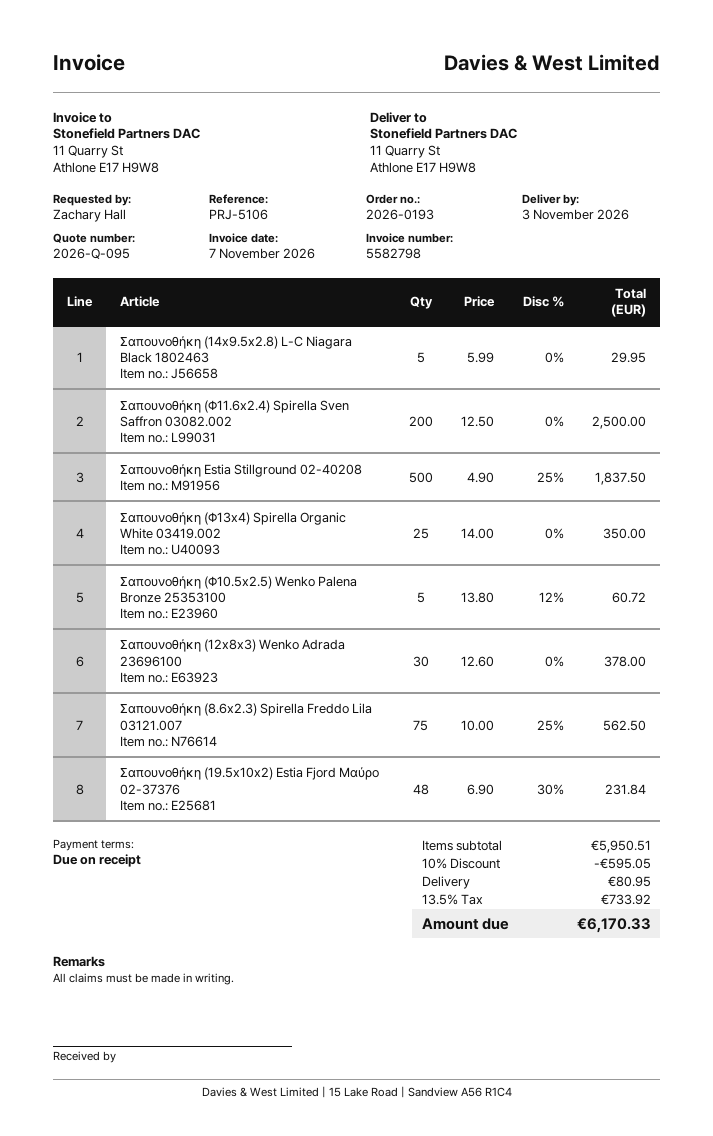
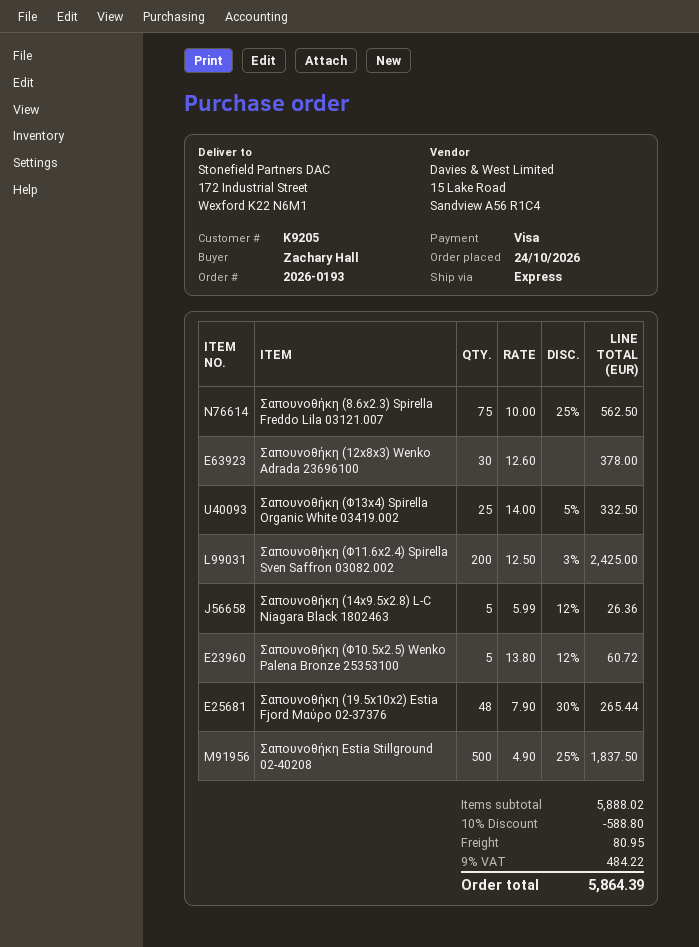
ship to: 11 Quarry St, Athlone E17 H9W8 -> 172 Industrial Street, Wexford K22 N6M1
Σαπουνοθήκη (14x9.5x2.8) L-C Niagara Black 1802463: 5 x 5.99 = 29.95 -> 5 x 5.99 - 12% = 26.36
Σαπουνοθήκη (Φ11.6x2.4) Spirella Sven Saffron 03082.002: 200 x 12.50 = 2500.00 -> 200 x 12.50 - 3% = 2425.00
Σαπουνοθήκη (Φ13x4) Spirella Organic White 03419.002: 25 x 14.00 = 350.00 -> 25 x 14.00 - 5% = 332.50
Σαπουνοθήκη (19.5x10x2) Estia Fjord Μαύρο 02-37376: 48 x 6.90 - 30% = 231.84 -> 48 x 7.90 - 30% = 265.44
subtotal: 5950.51 -> 5888.02
discount: 10% = 595.05 -> 10% = 588.80
tax: 13.5% = 733.92 -> 9% = 484.22
total: 6170.33 -> 5864.39

